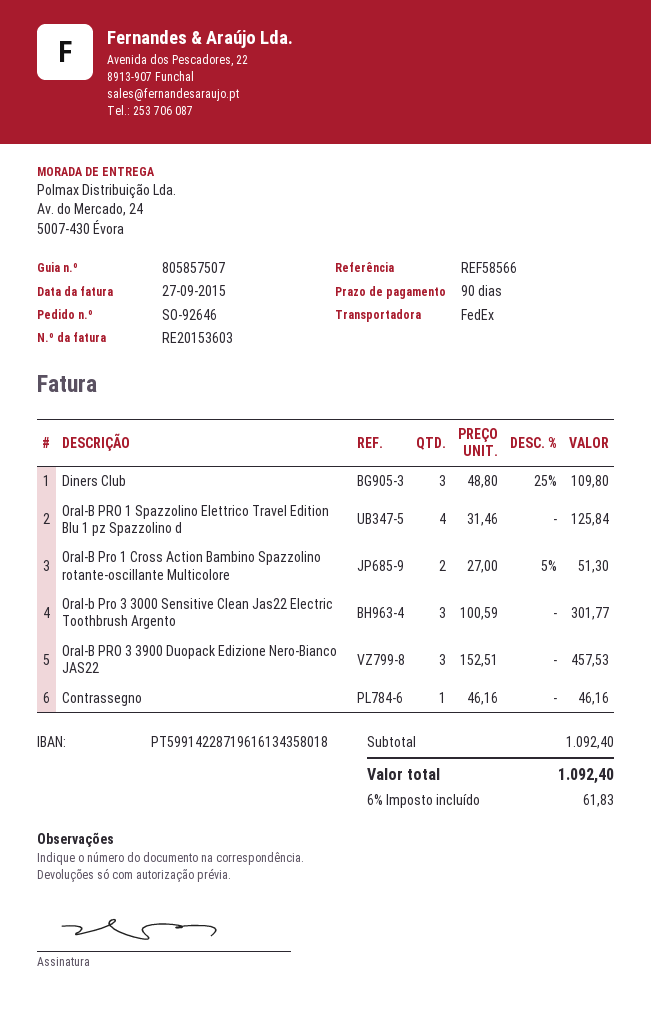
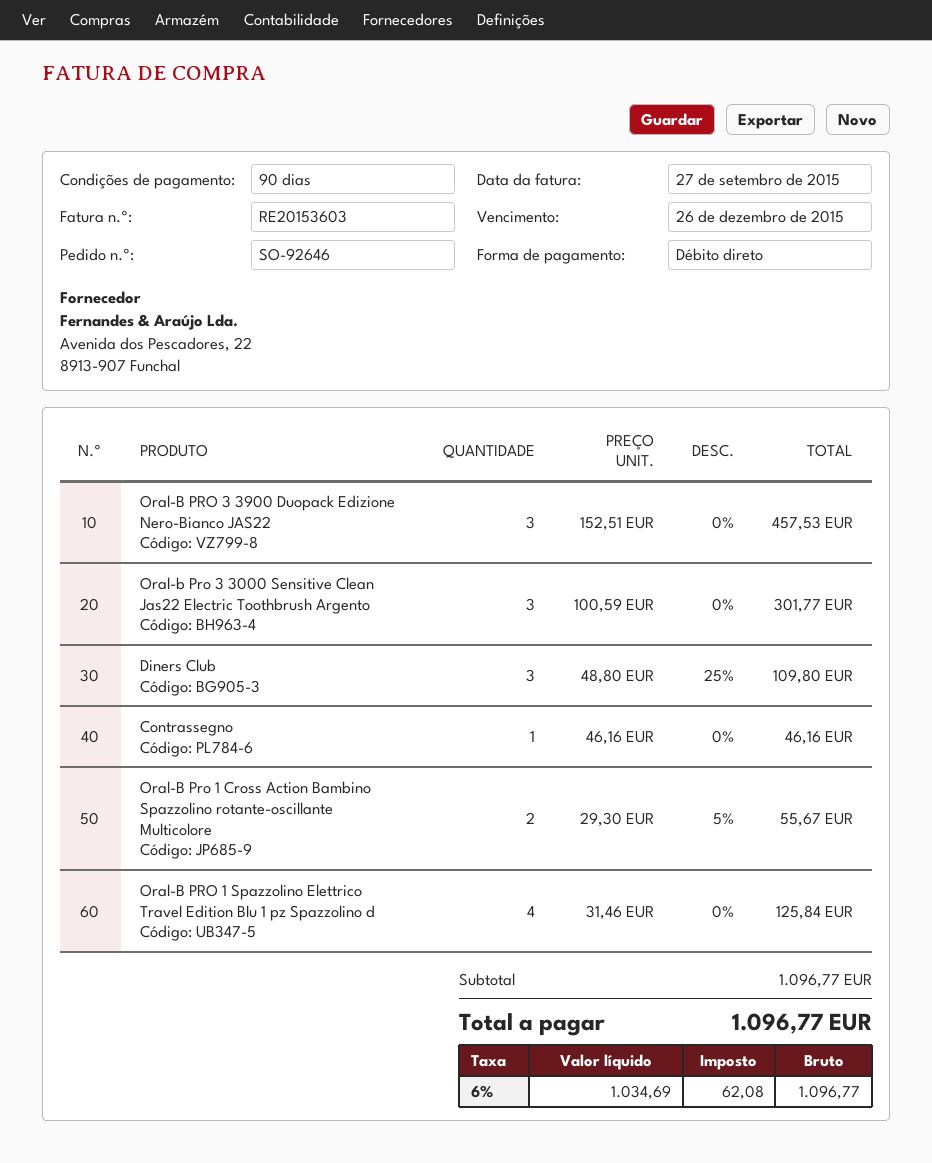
Oral-B Pro 1 Cross Action Bambino Spazzolino rotante-oscillante Multicolore: 2 x 27.00 - 5% = 51.30 -> 2 x 29.30 - 5% = 55.67
subtotal: 1092.40 -> 1096.77
tax: 6% = 61.83 -> 6% = 62.08
total: 1092.40 -> 1096.77

